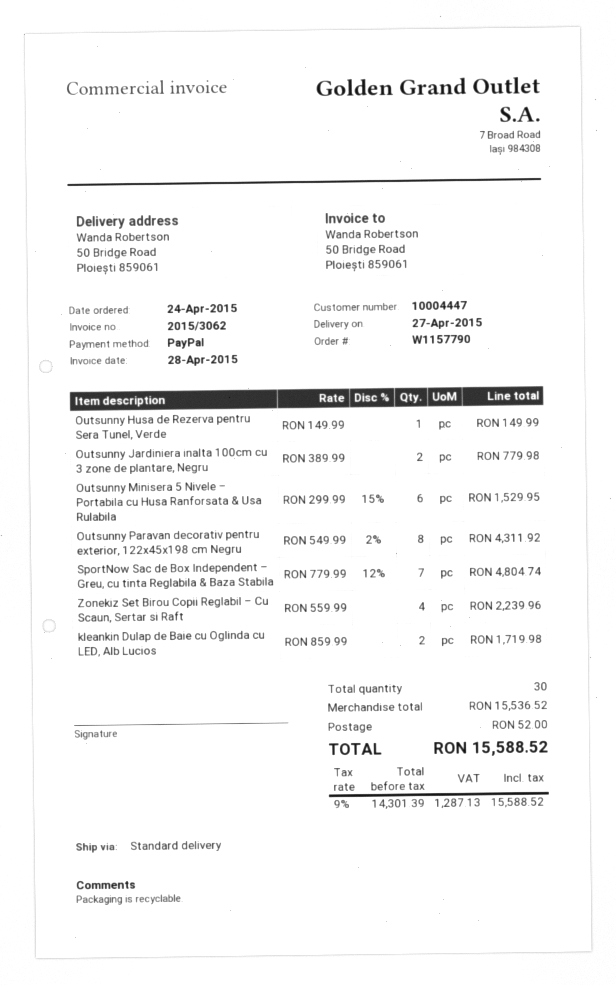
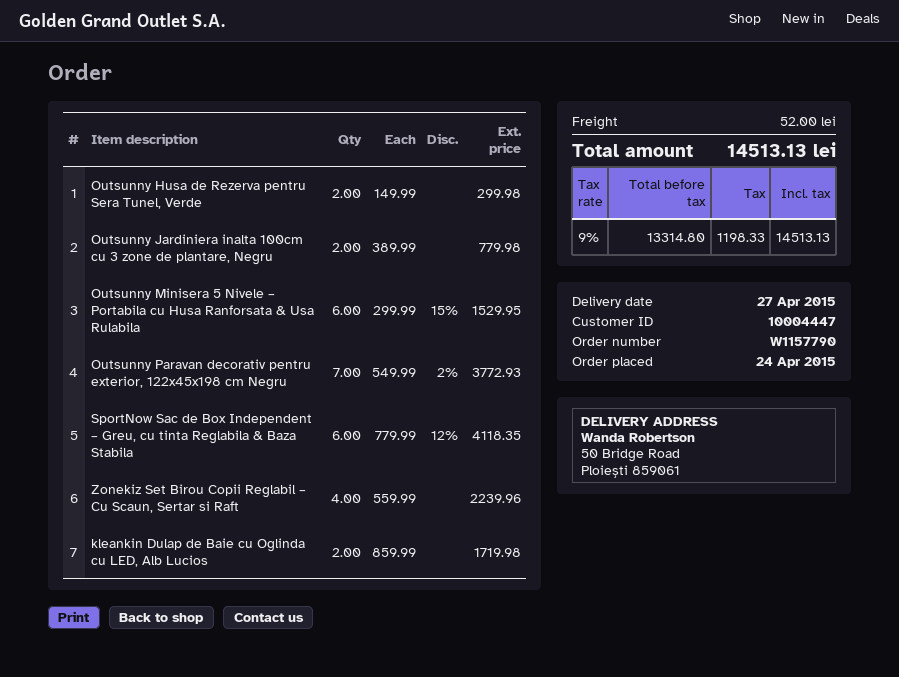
Outsunny Husa de Rezerva pentru Sera Tunel, Verde: 1 x 149.99 = 149.99 -> 2 x 149.99 = 299.98
Outsunny Paravan decorativ pentru exterior, 122x45x198 cm Negru: 8 x 549.99 - 2% = 4311.92 -> 7 x 549.99 - 2% = 3772.93
SportNow Sac de Box Independent – Greu, cu tinta Reglabila & Baza Stabila: 7 x 779.99 - 12% = 4804.74 -> 6 x 779.99 - 12% = 4118.35
net: 14301.39 -> 13314.80
tax: 9% = 1287.13 -> 9% = 1198.33
total: 15588.52 -> 14513.13

